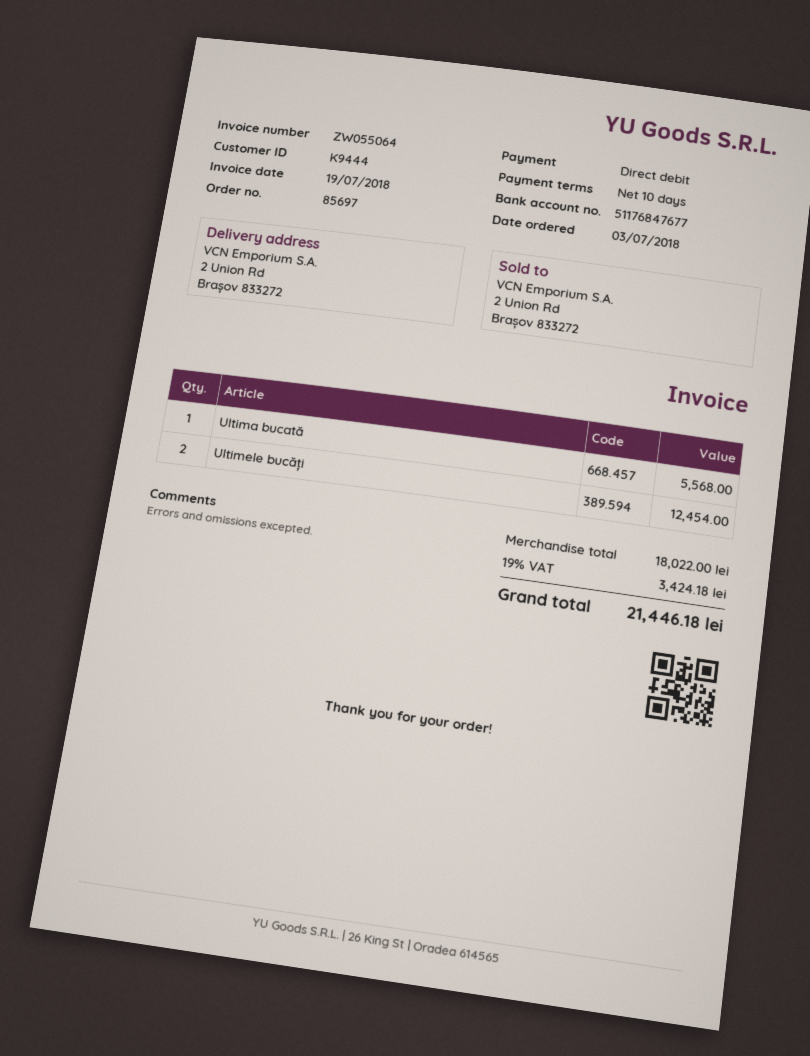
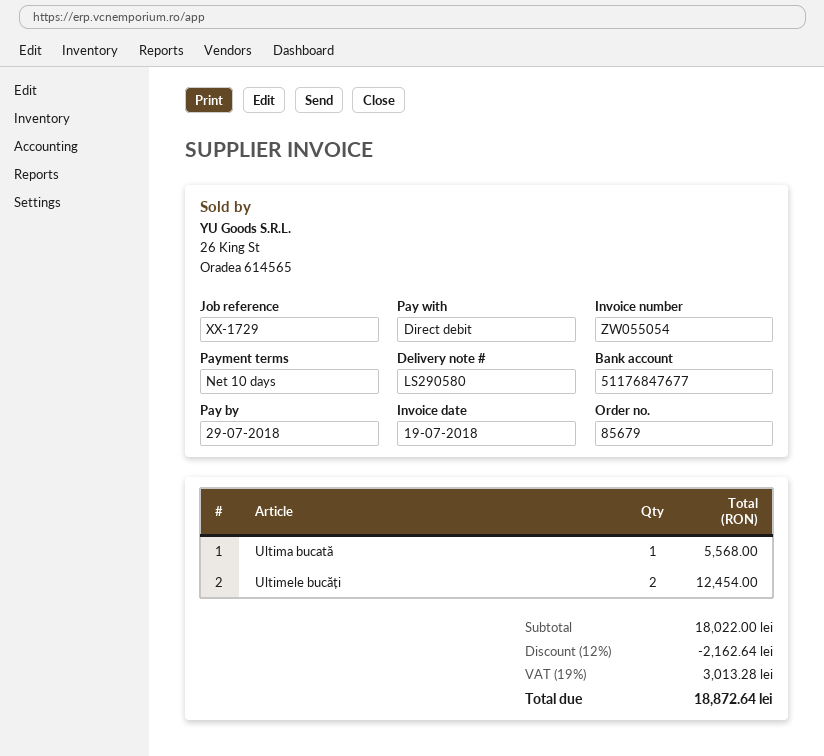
order number: 85697 -> 85679
invoice number: ZW055064 -> ZW055054
discount: none -> 12% = 2162.64
tax: 19% = 3424.18 -> 19% = 3013.28
total: 21446.18 -> 18872.64

